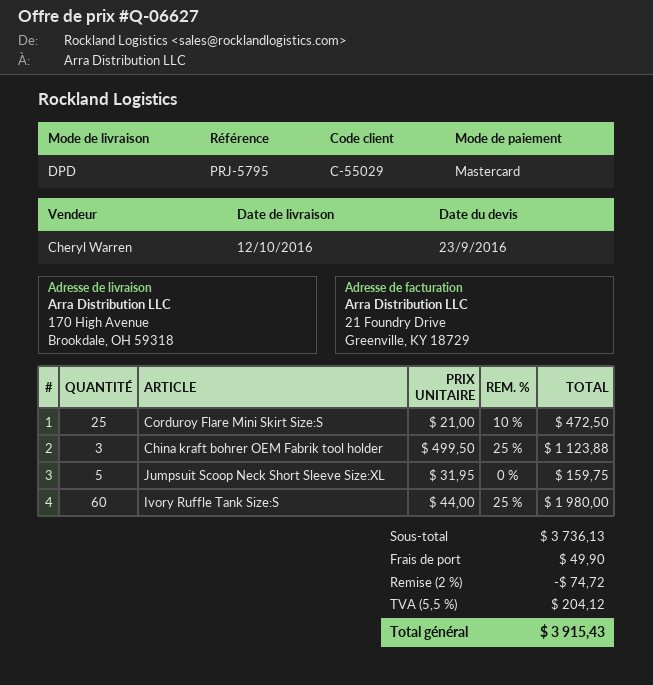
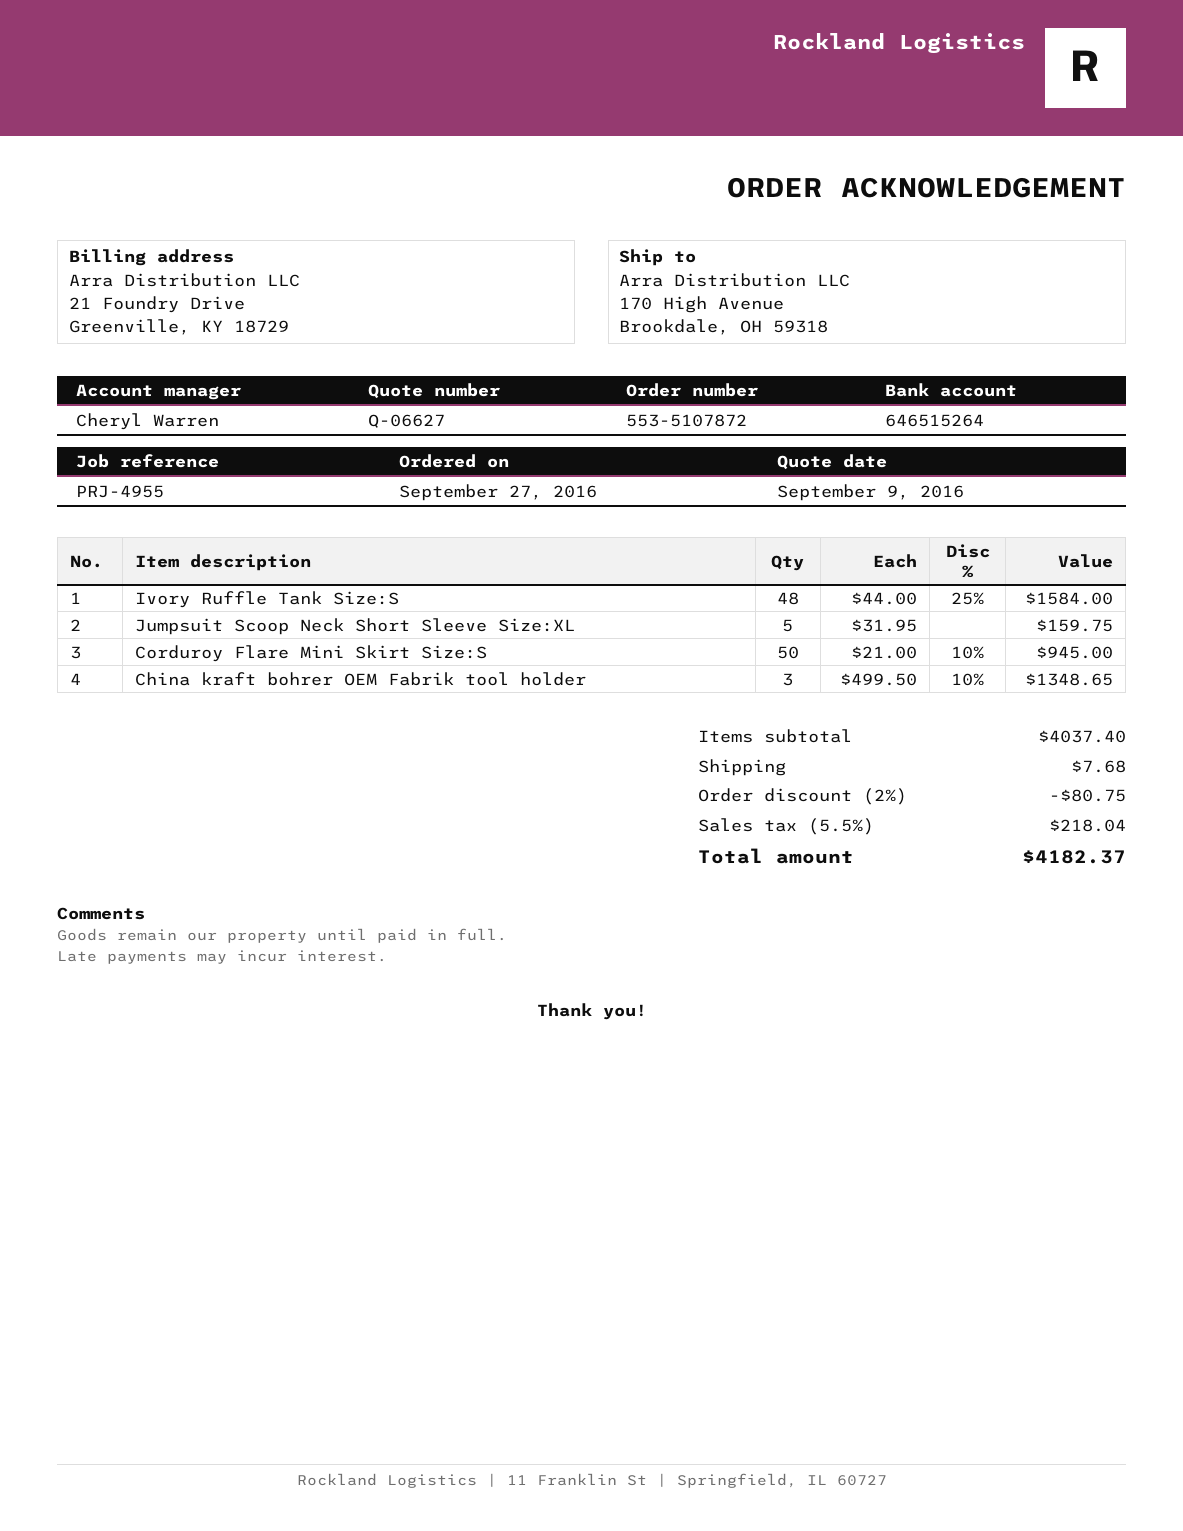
quote date: 2016-09-23 -> 2016-09-09
reference: PRJ-5795 -> PRJ-4955
Corduroy Flare Mini Skirt Size:S: 25 x 21.00 - 10% = 472.50 -> 50 x 21.00 - 10% = 945.00
China kraft bohrer OEM Fabrik tool holder: 3 x 499.50 - 25% = 1123.88 -> 3 x 499.50 - 10% = 1348.65
Ivory Ruffle Tank Size:S: 60 x 44.00 - 25% = 1980.00 -> 48 x 44.00 - 25% = 1584.00
subtotal: 3736.13 -> 4037.40
discount: 2% = 74.72 -> 2% = 80.75
shipping: 49.90 -> 7.68
tax: 5.5% = 204.12 -> 5.5% = 218.04
total: 3915.43 -> 4182.37

